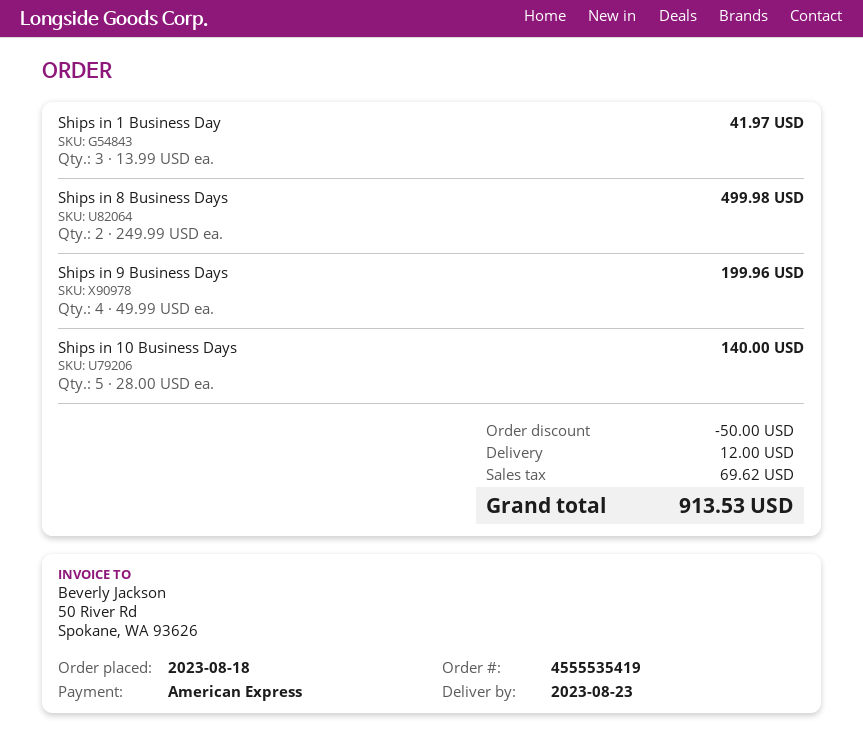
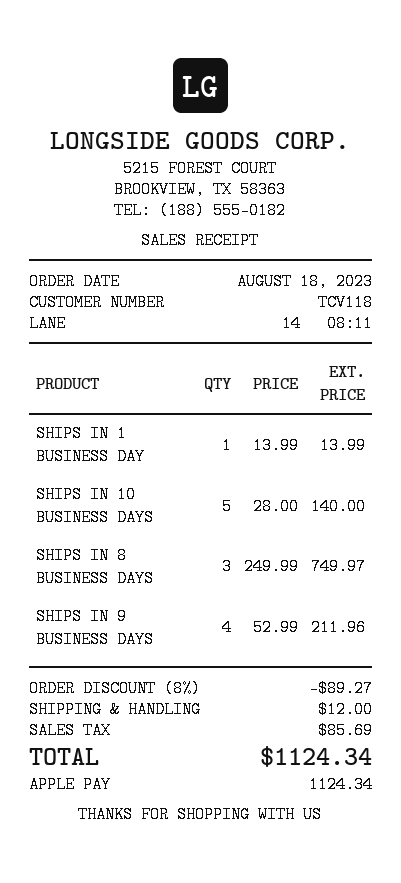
payment method: American Express -> Apple Pay
Ships in 1 Business Day: 3 x 13.99 = 41.97 -> 1 x 13.99 = 13.99
Ships in 8 Business Days: 2 x 249.99 = 499.98 -> 3 x 249.99 = 749.97
Ships in 9 Business Days: 4 x 49.99 = 199.96 -> 4 x 52.99 = 211.96
discount: 50.00 -> 89.27
tax: 69.62 -> 85.69
total: 913.53 -> 1124.34

